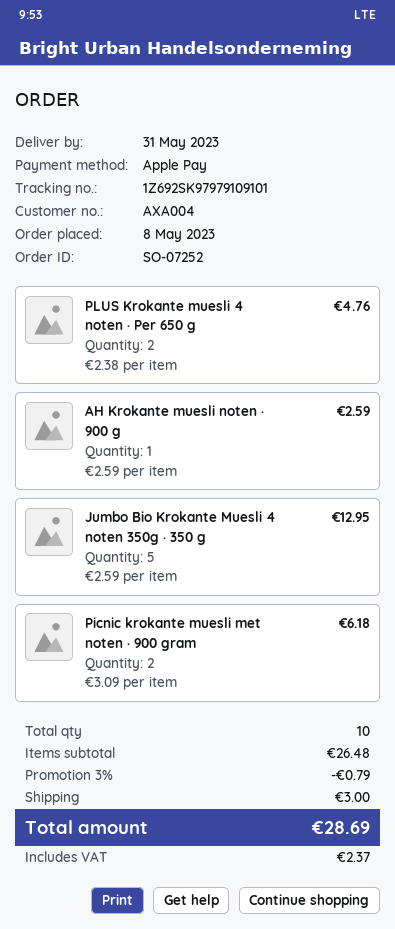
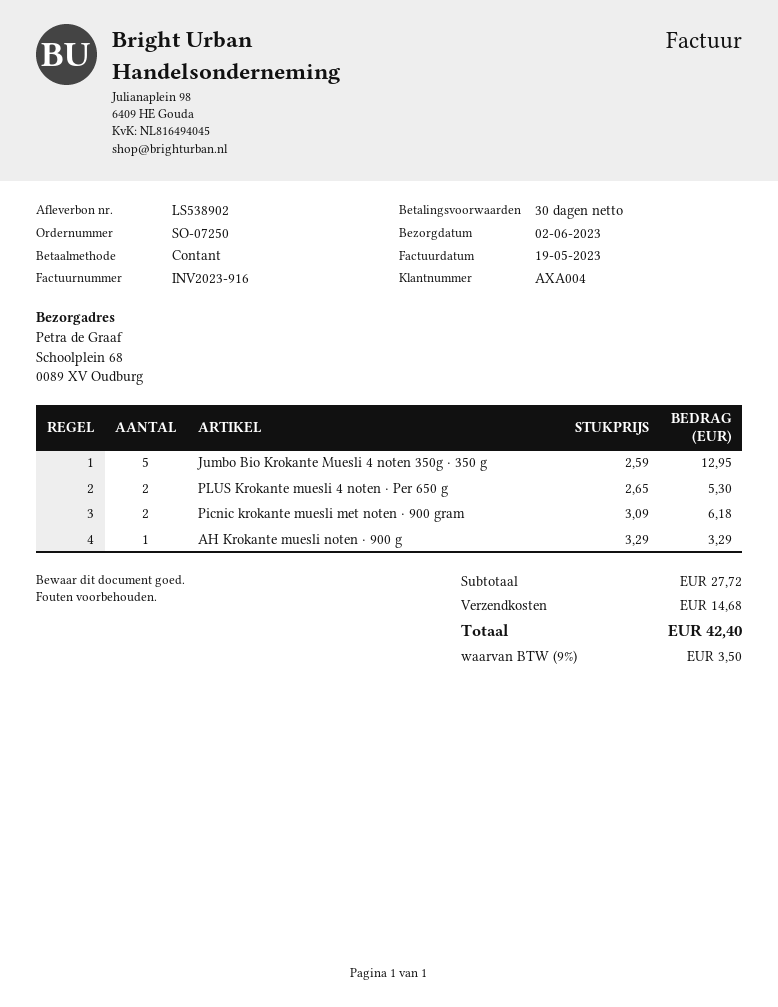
order number: SO-07252 -> SO-07250
delivery date: 2023-05-31 -> 2023-06-02
payment method: Apple Pay -> cash
PLUS Krokante muesli 4 noten · Per 650 g: 2 x 2.38 = 4.76 -> 2 x 2.65 = 5.30
AH Krokante muesli noten · 900 g: 1 x 2.59 = 2.59 -> 1 x 3.29 = 3.29
subtotal: 26.48 -> 27.72
discount: 3% = 0.79 -> none
shipping: 3.00 -> 14.68
tax: 2.37 -> 3.50
total: 28.69 -> 42.40

